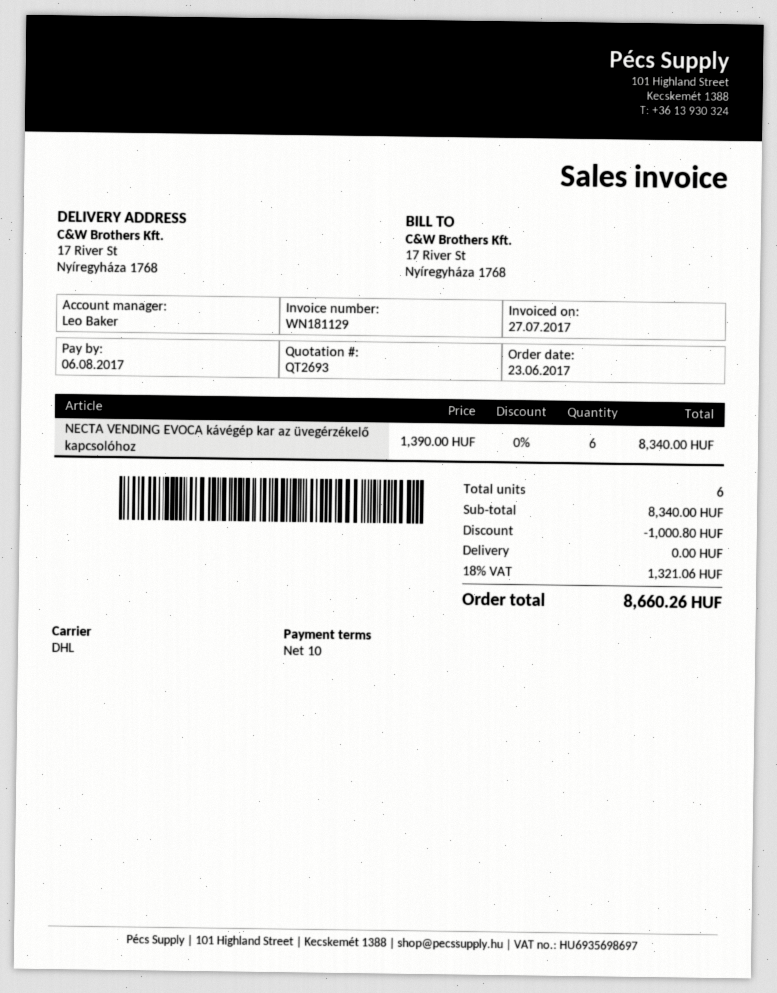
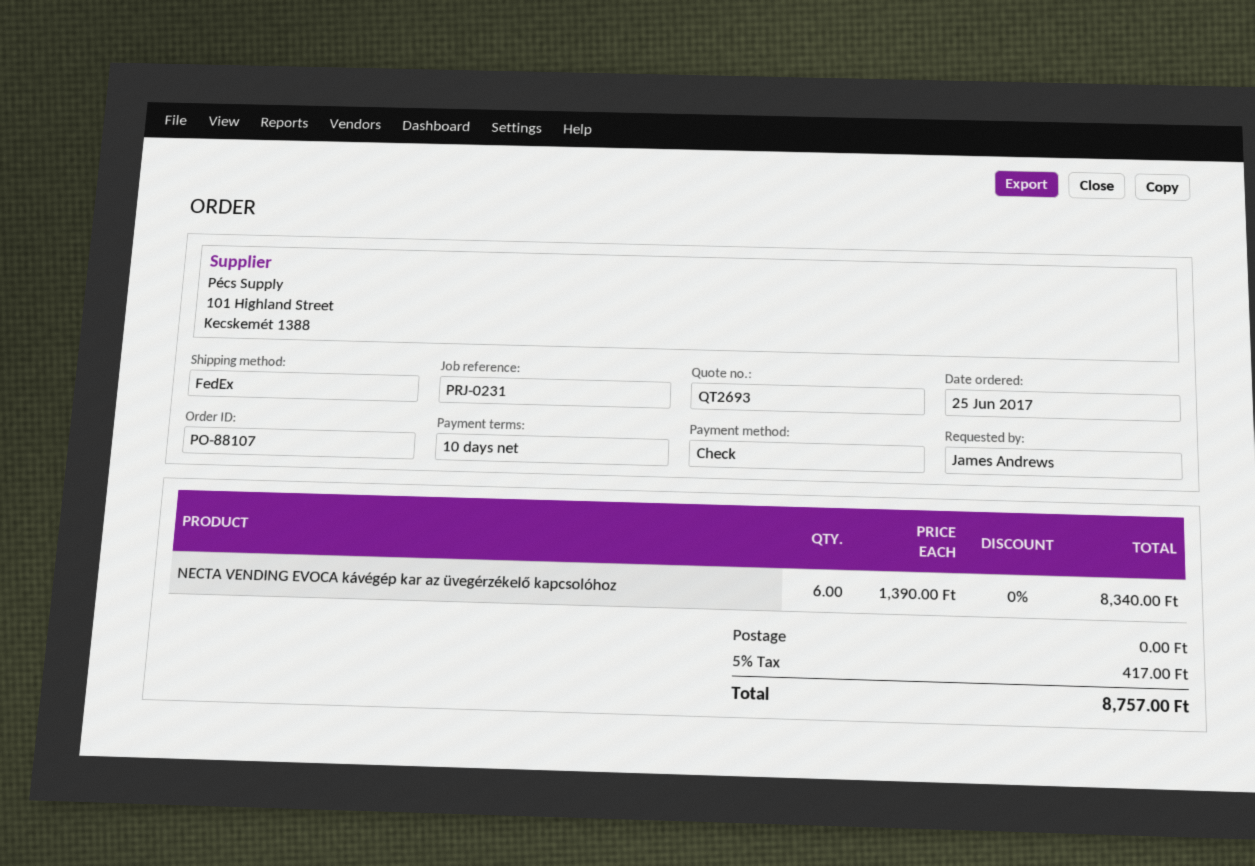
order date: 2017-06-23 -> 2017-06-25
shipping method: DHL -> FedEx
discount: 1000.80 -> none
tax: 18% = 1321.06 -> 5% = 417.00
total: 8660.26 -> 8757.00

